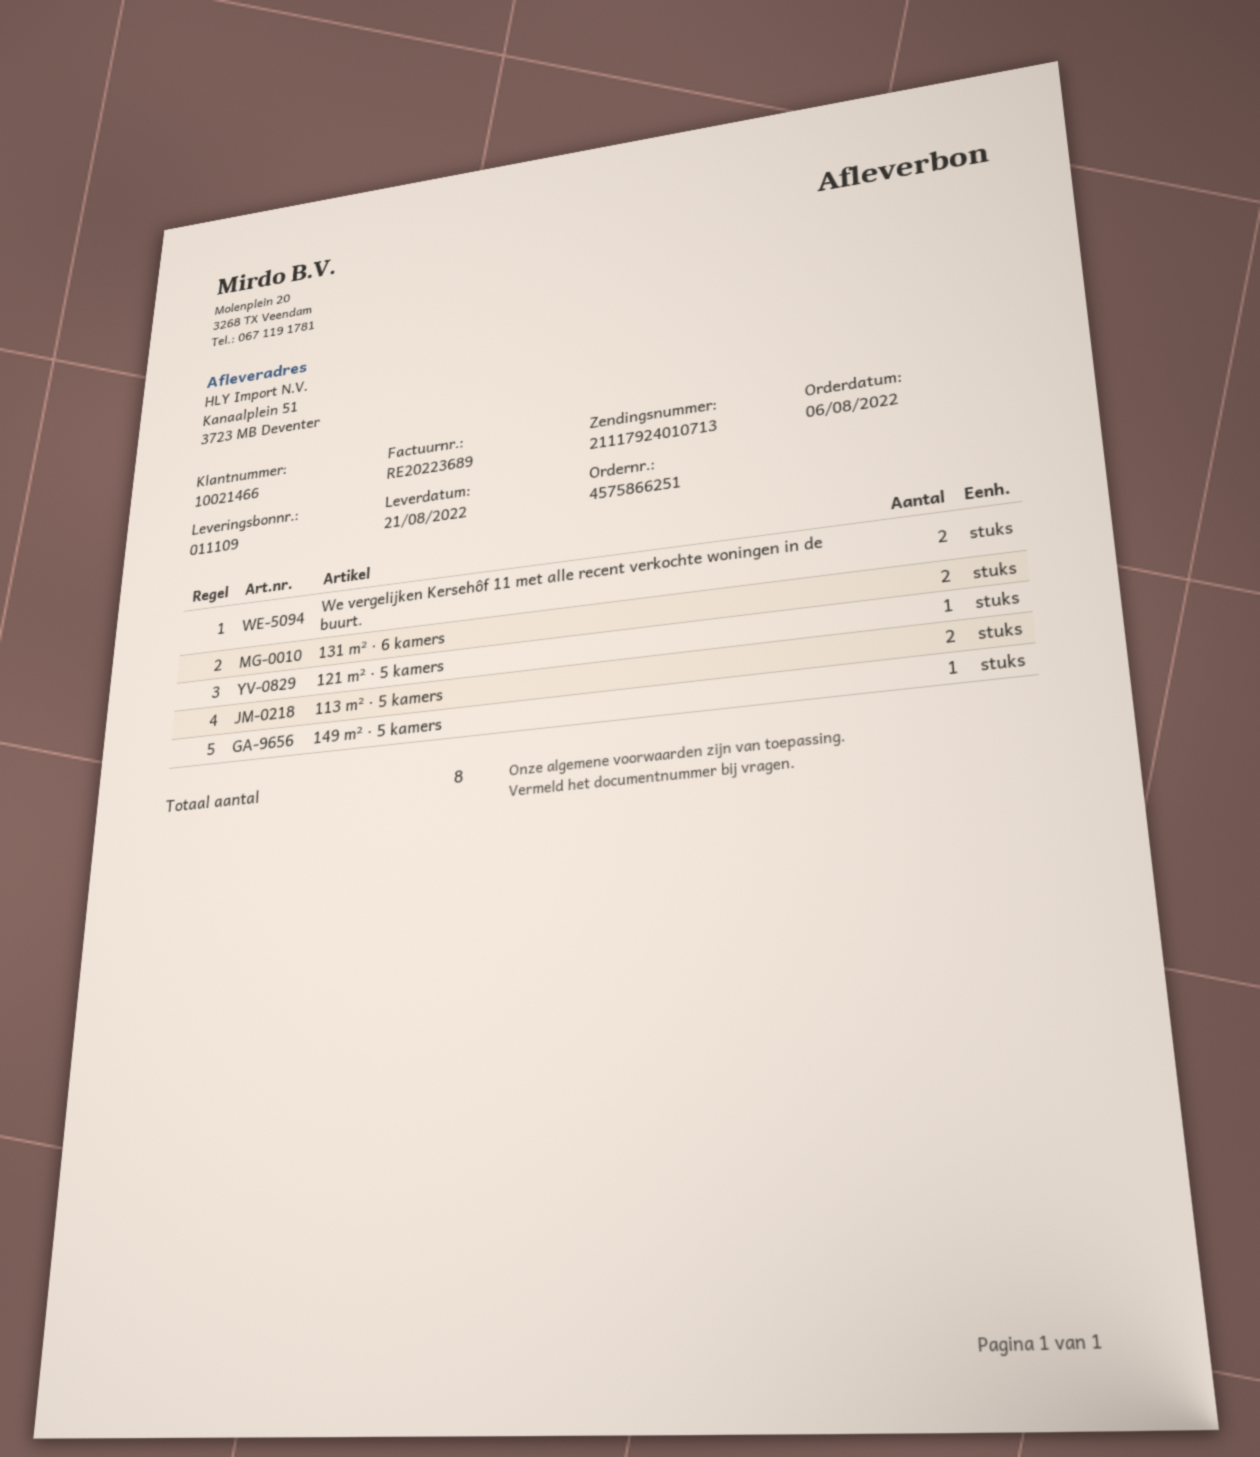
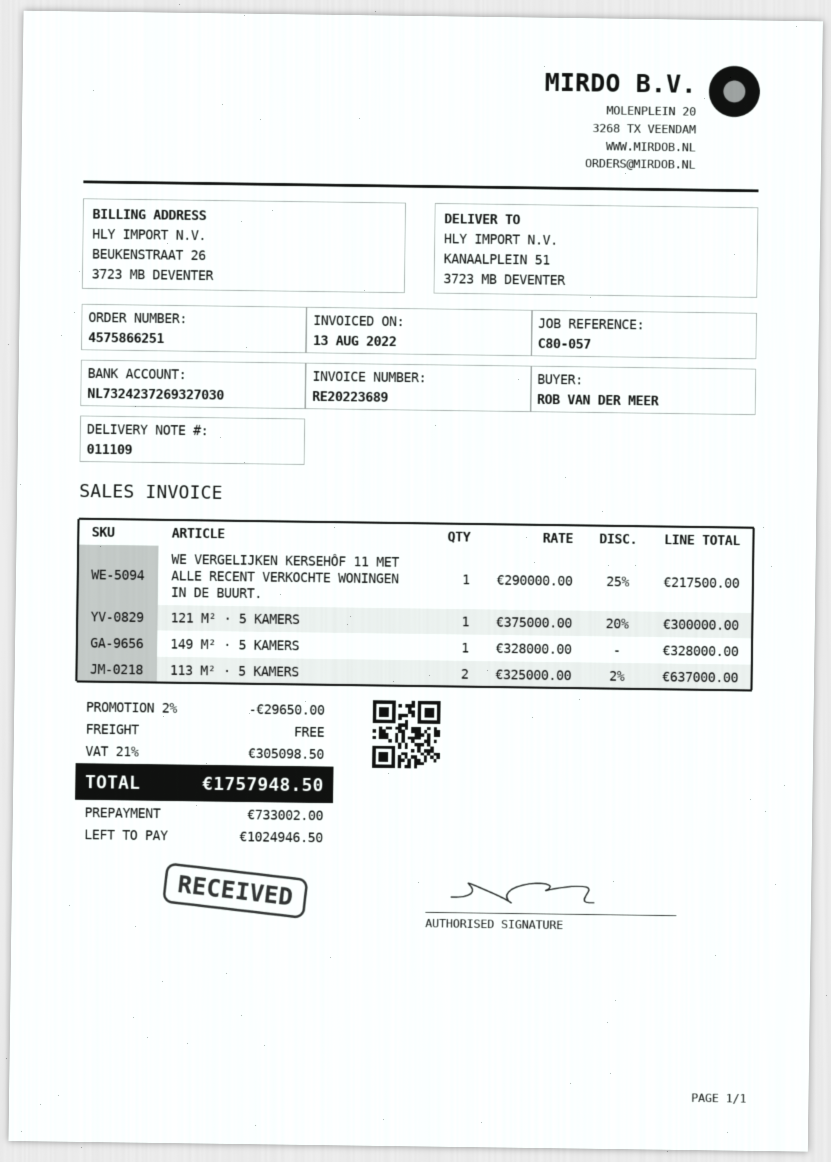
We vergelijken Kersehôf 11 met alle recent verkochte woningen in de buurt.: 2 -> 1
131 m² · 6 kamers: 2 -> none

